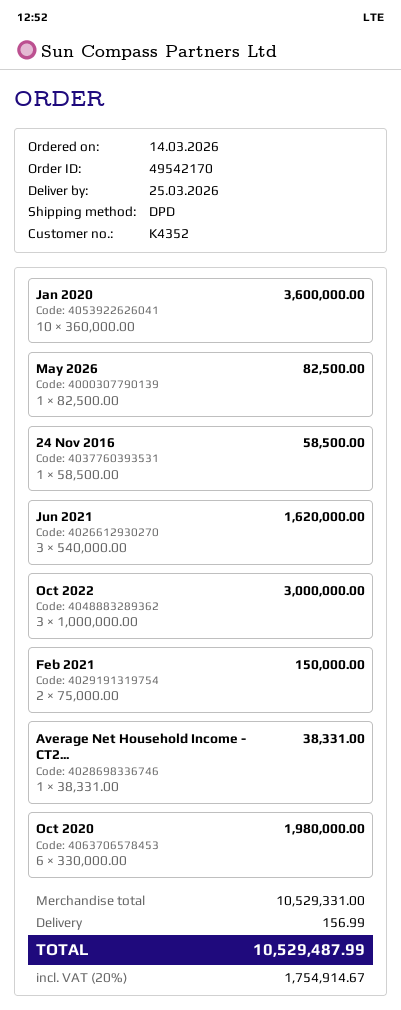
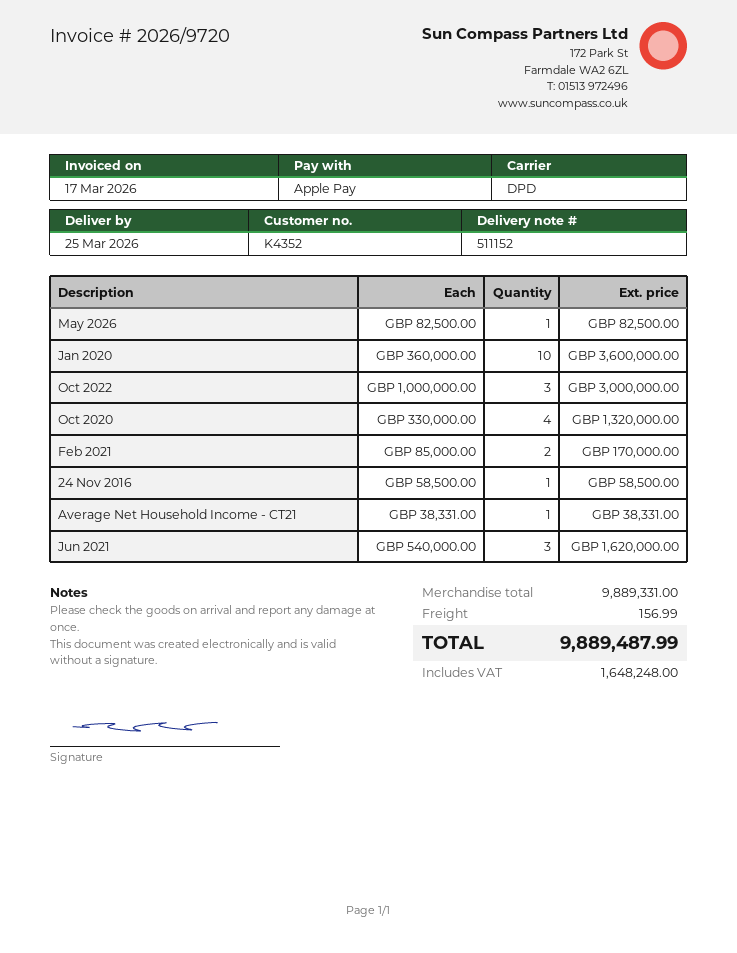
Feb 2021: 2 x 75000.00 = 150000.00 -> 2 x 85000.00 = 170000.00
Oct 2020: 6 x 330000.00 = 1980000.00 -> 4 x 330000.00 = 1320000.00
subtotal: 10529331.00 -> 9889331.00
tax: 1754914.67 -> 1648248.00
total: 10529487.99 -> 9889487.99

